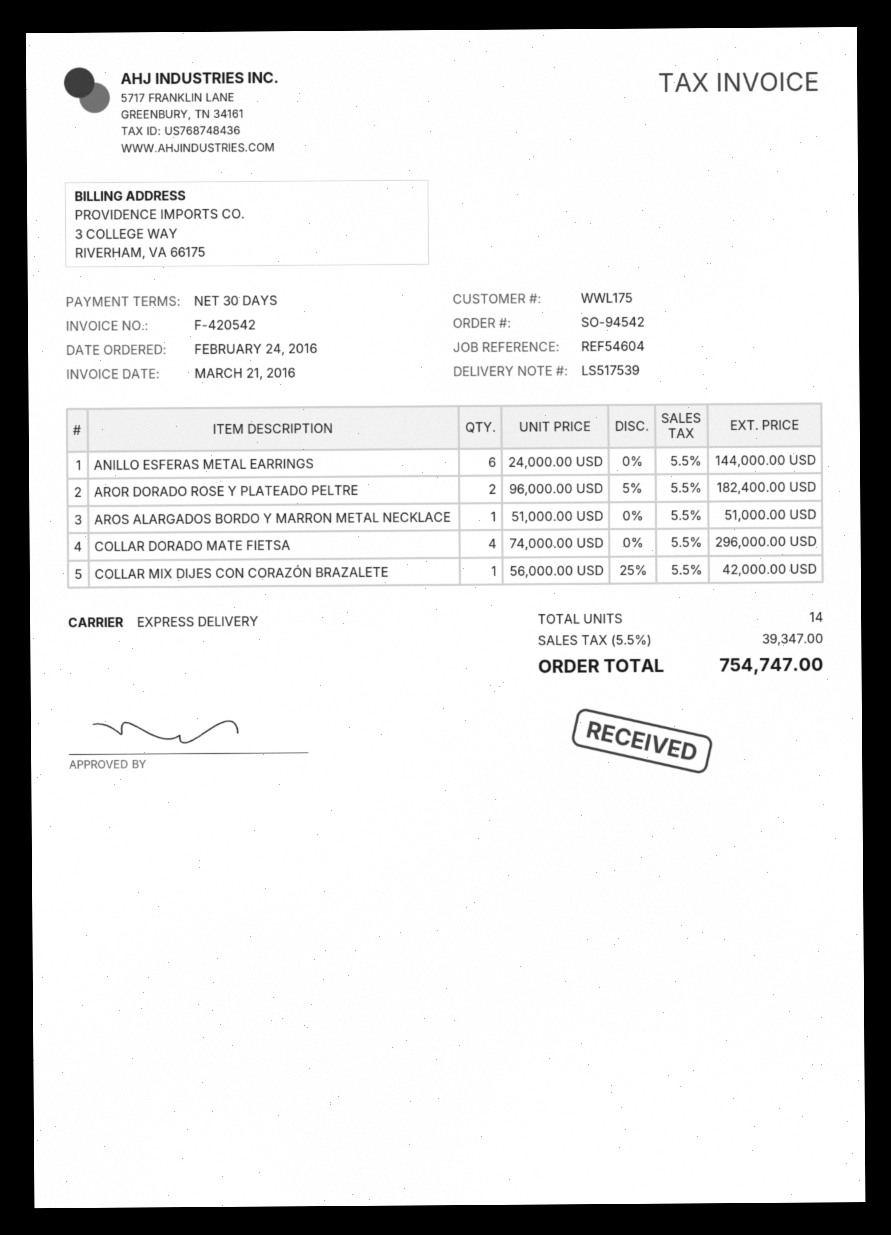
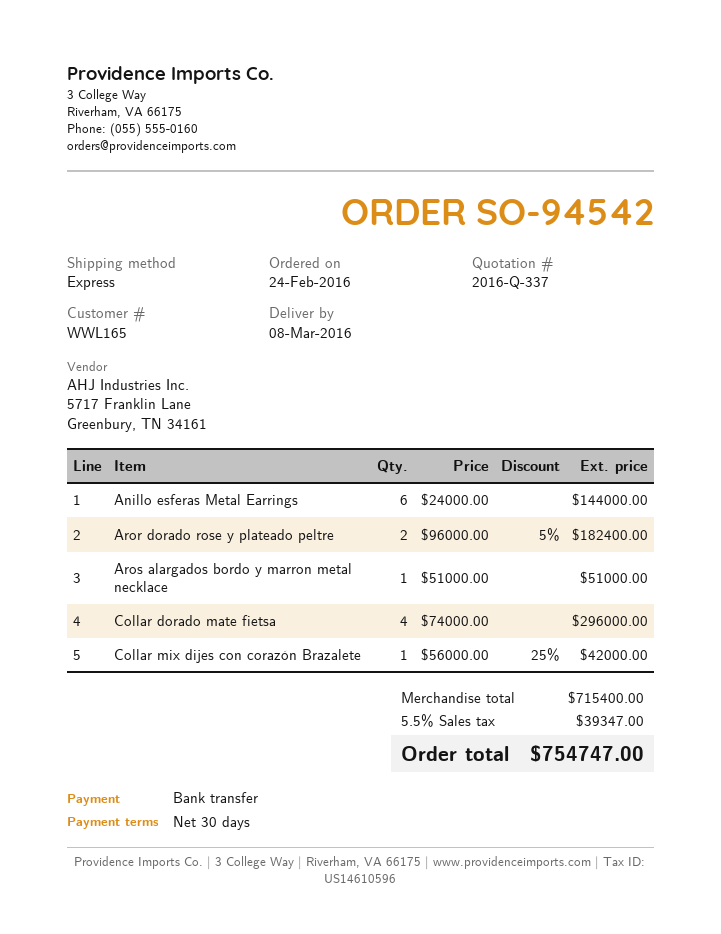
customer number: WWL175 -> WWL165

